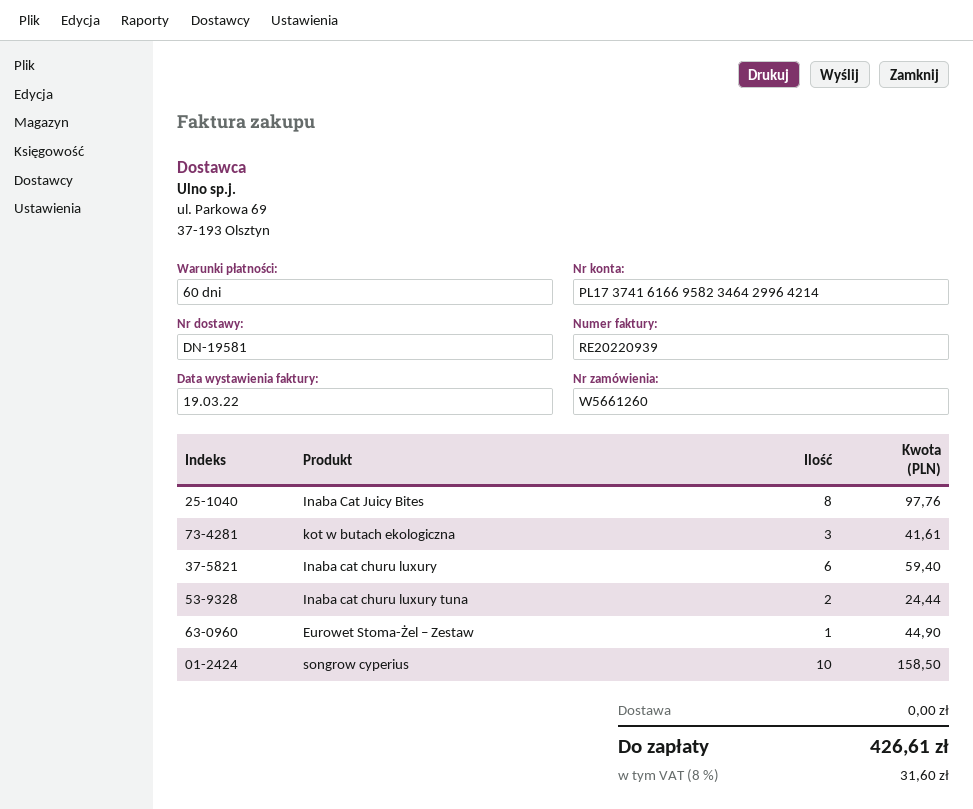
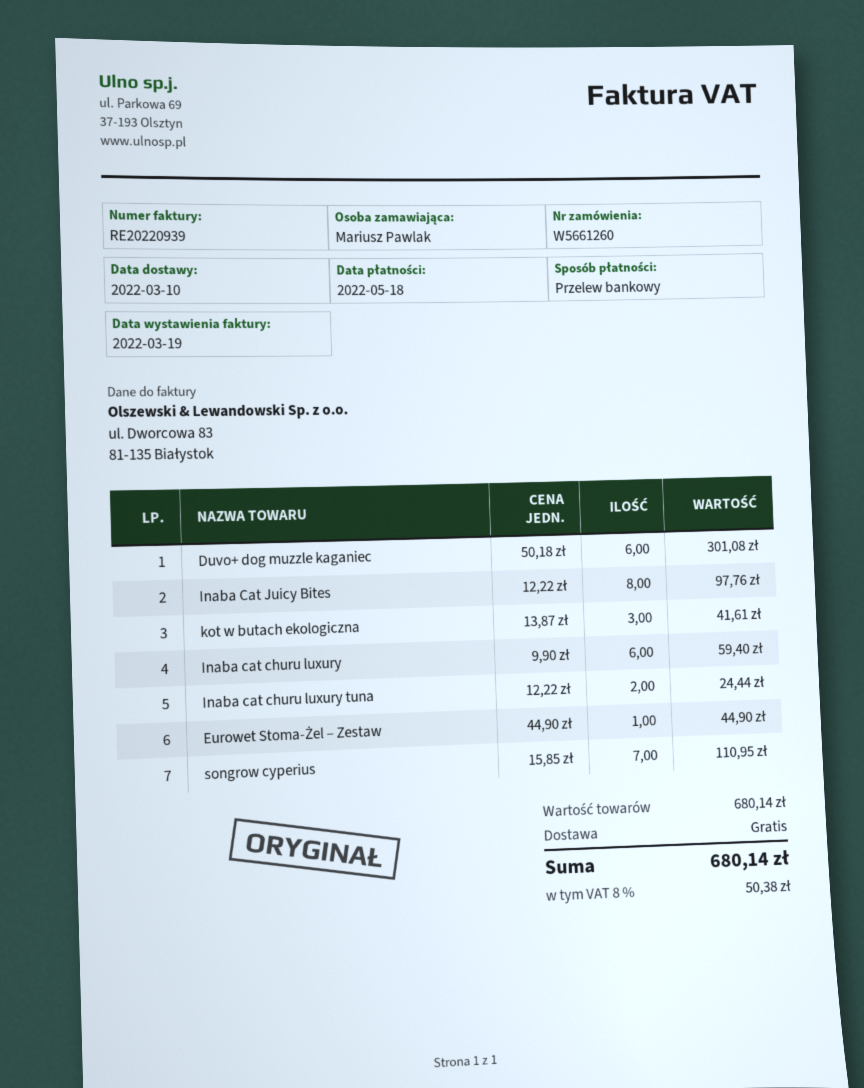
songrow cyperius: 10 for 158.50 -> 7 for 110.95
Duvo+ dog muzzle kaganiec: none -> 6 for 301.08
tax: 8% = 31.60 -> 8% = 50.38
total: 426.61 -> 680.14

